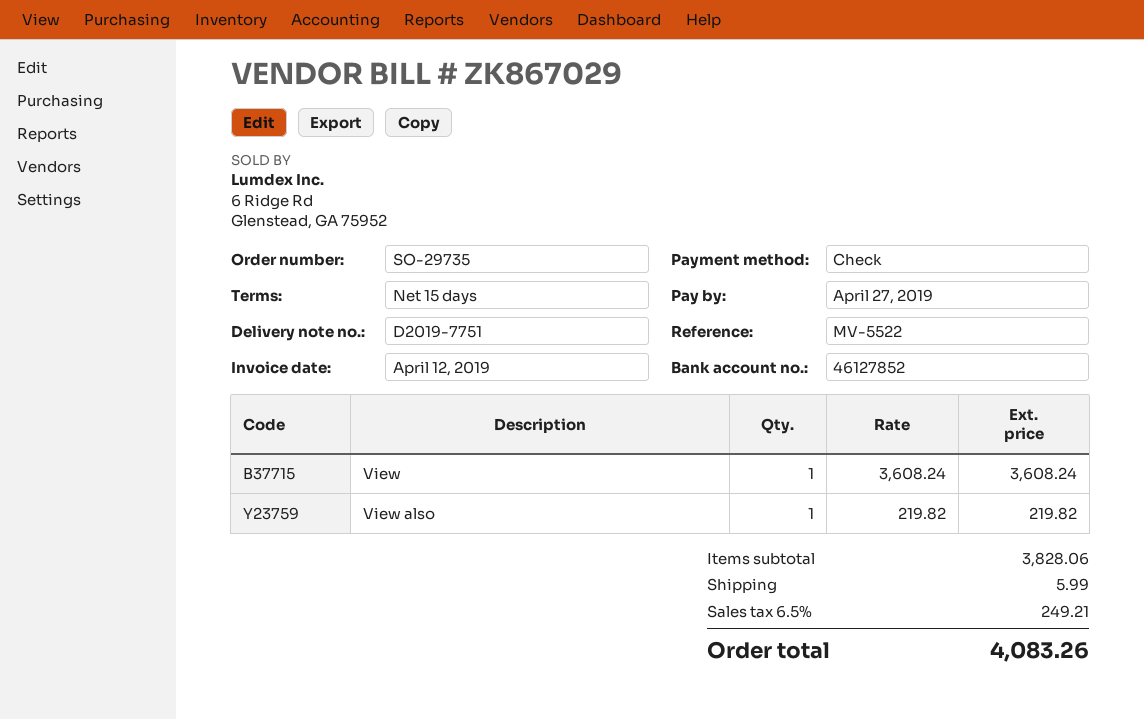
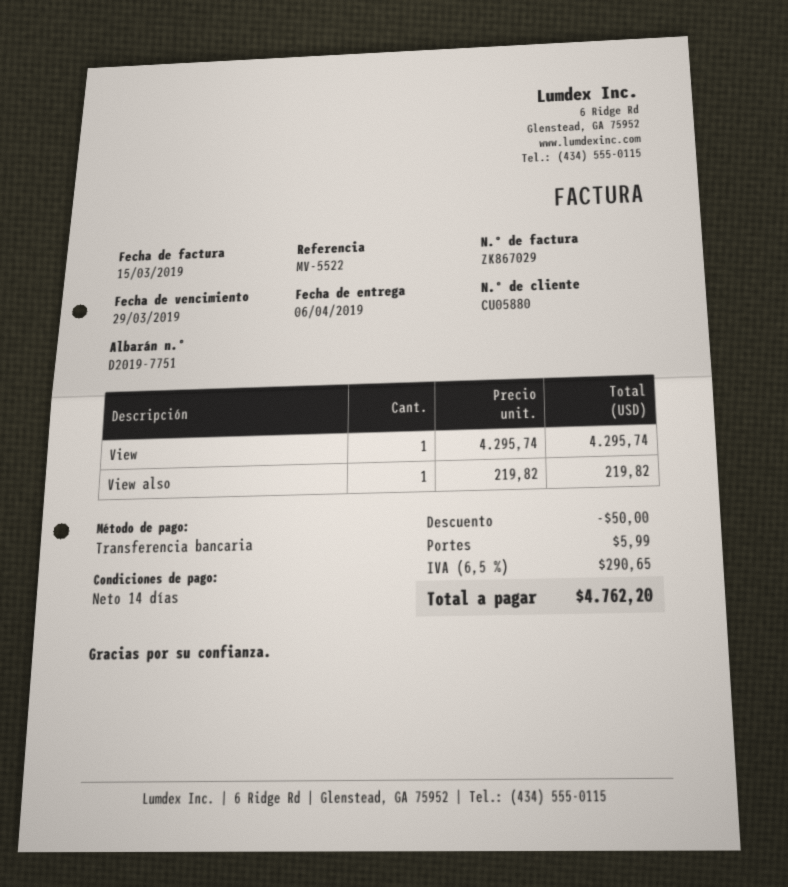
invoice date: 2019-04-12 -> 2019-03-15
payment terms: 15 days -> 14 days
due date: 2019-04-27 -> 2019-03-29
payment method: cheque -> bank transfer
View: 1 x 3608.24 = 3608.24 -> 1 x 4295.74 = 4295.74
discount: none -> 50.00
tax: 6.5% = 249.21 -> 6.5% = 290.65
total: 4083.26 -> 4762.20

